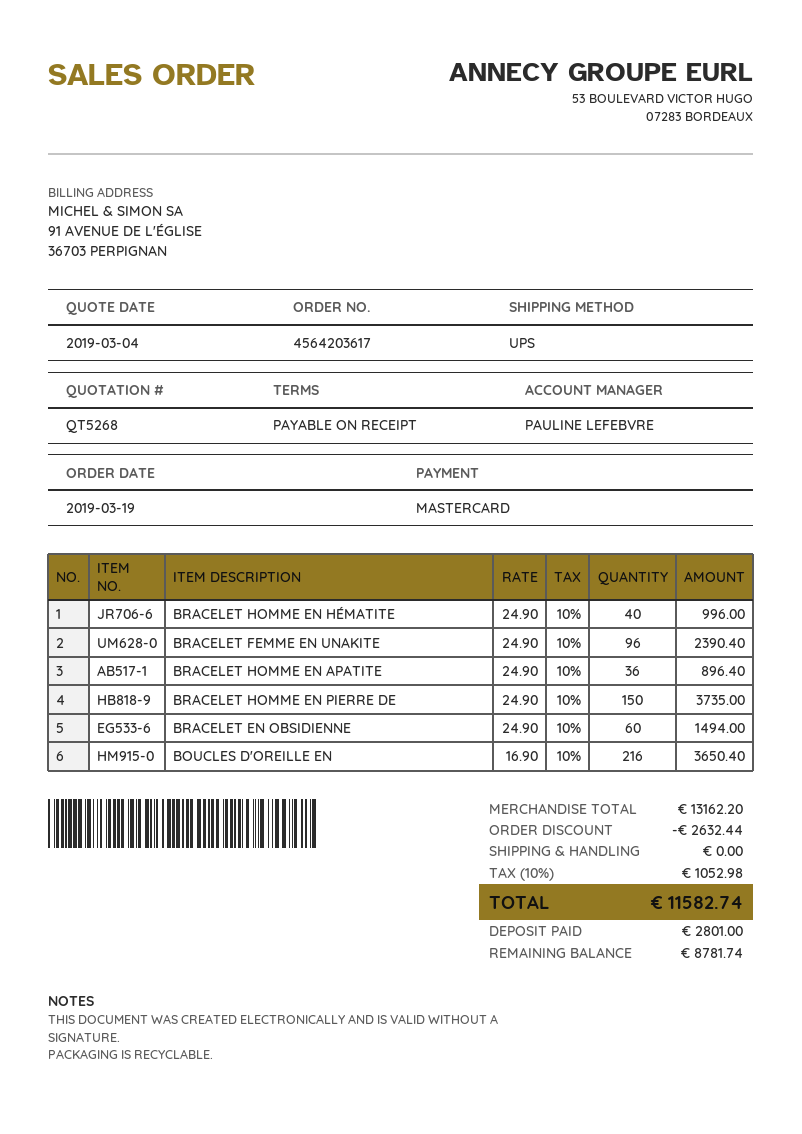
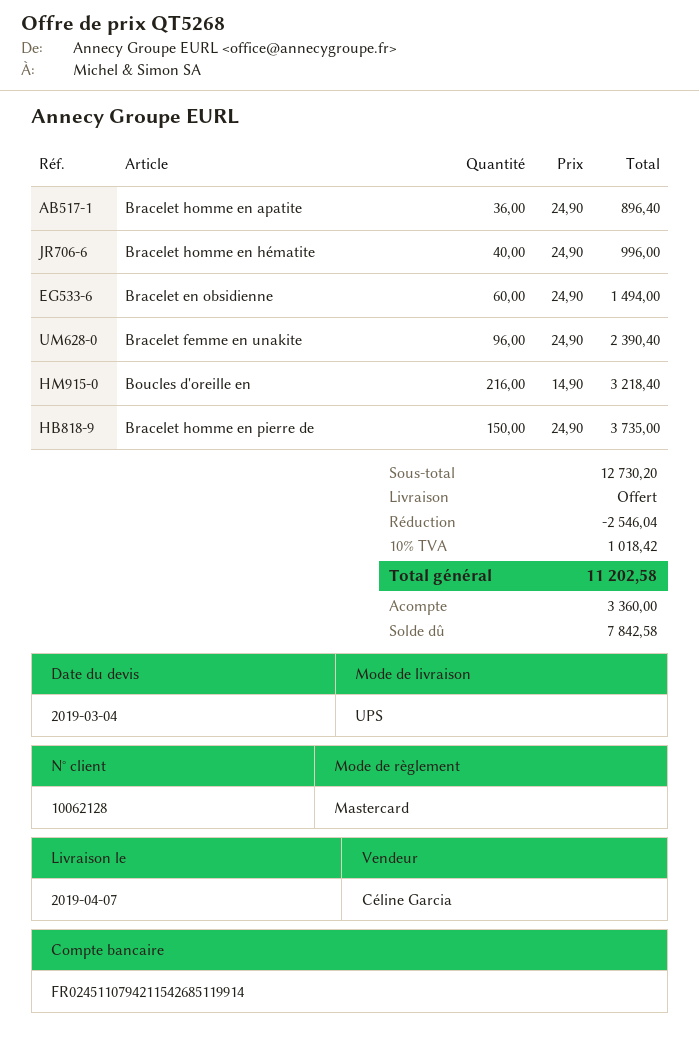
sales rep: PAULINE LEFEBVRE -> Céline Garcia
BOUCLES D'OREILLE EN: 216 x 16.90 = 3650.40 -> 216 x 14.90 = 3218.40
subtotal: 13162.20 -> 12730.20
discount: 2632.44 -> 2546.04
tax: 10% = 1052.98 -> 10% = 1018.42
total: 11582.74 -> 11202.58
deposit: 2801.00 -> 3360.00
balance: 8781.74 -> 7842.58

